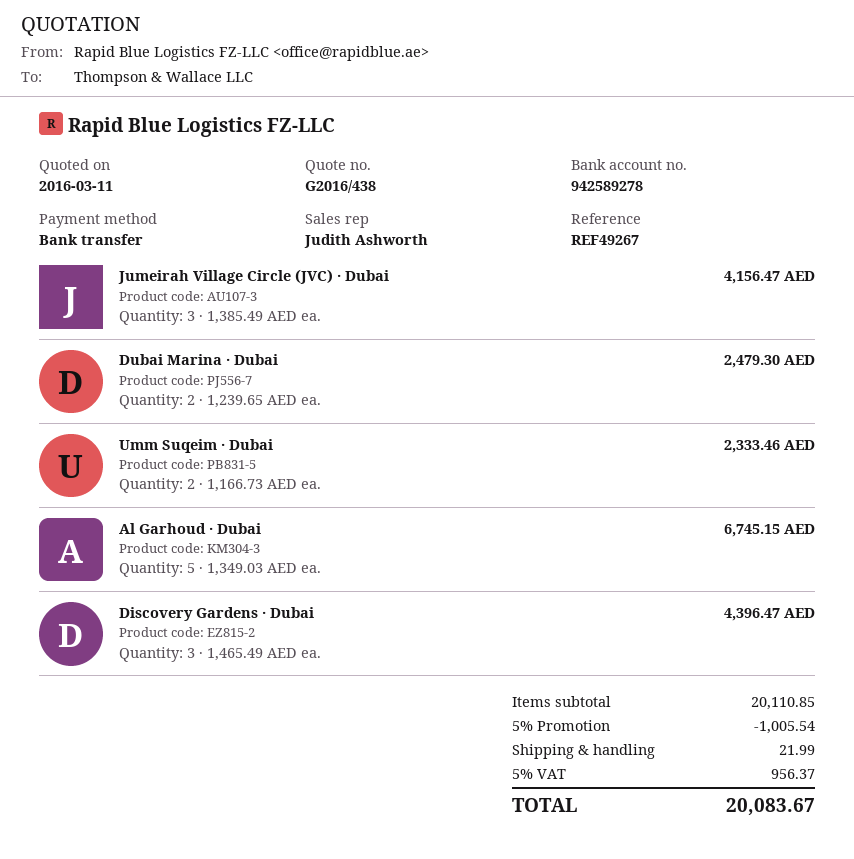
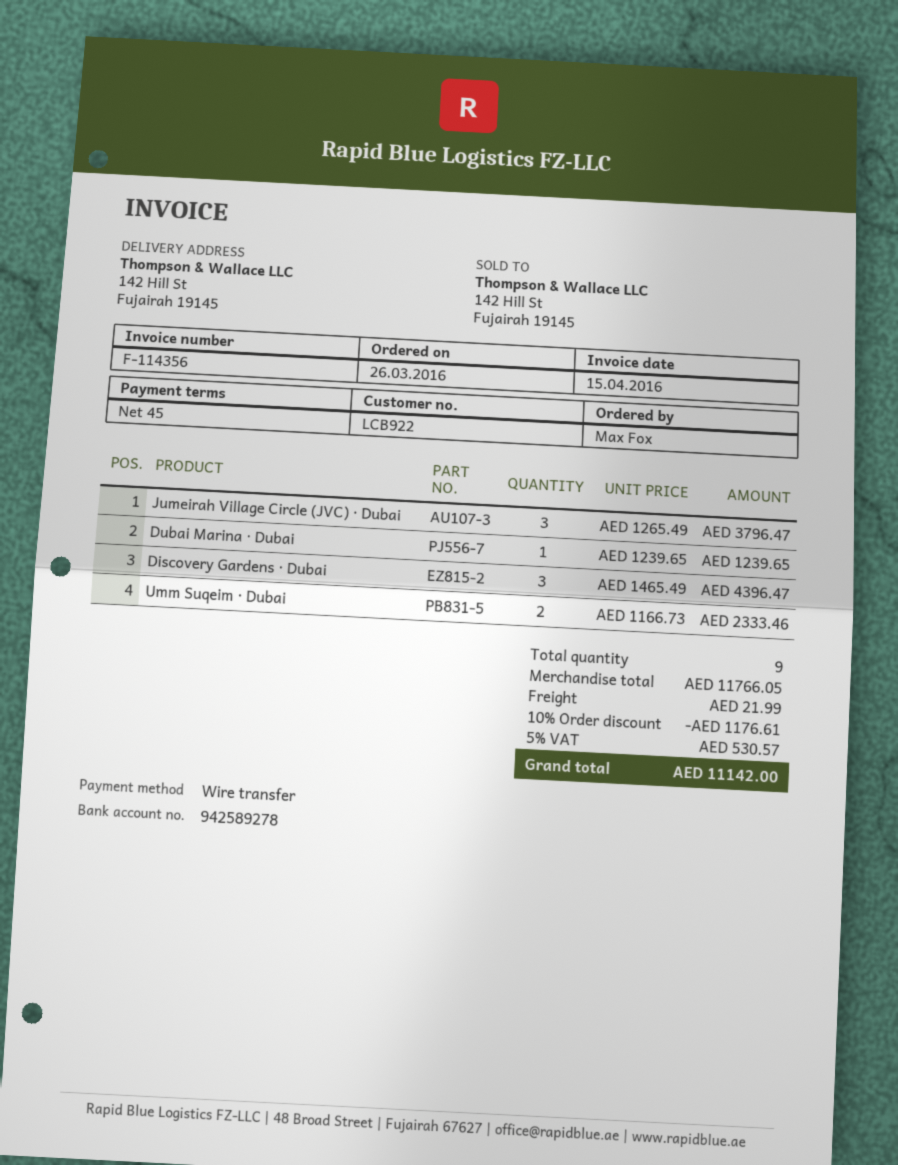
Jumeirah Village Circle (JVC) · Dubai: 3 x 1385.49 = 4156.47 -> 3 x 1265.49 = 3796.47
Dubai Marina · Dubai: 2 x 1239.65 = 2479.30 -> 1 x 1239.65 = 1239.65
Al Garhoud · Dubai: 5 x 1349.03 = 6745.15 -> none
subtotal: 20110.85 -> 11766.05
discount: 5% = 1005.54 -> 10% = 1176.61
tax: 5% = 956.37 -> 5% = 530.57
total: 20083.67 -> 11142.00

